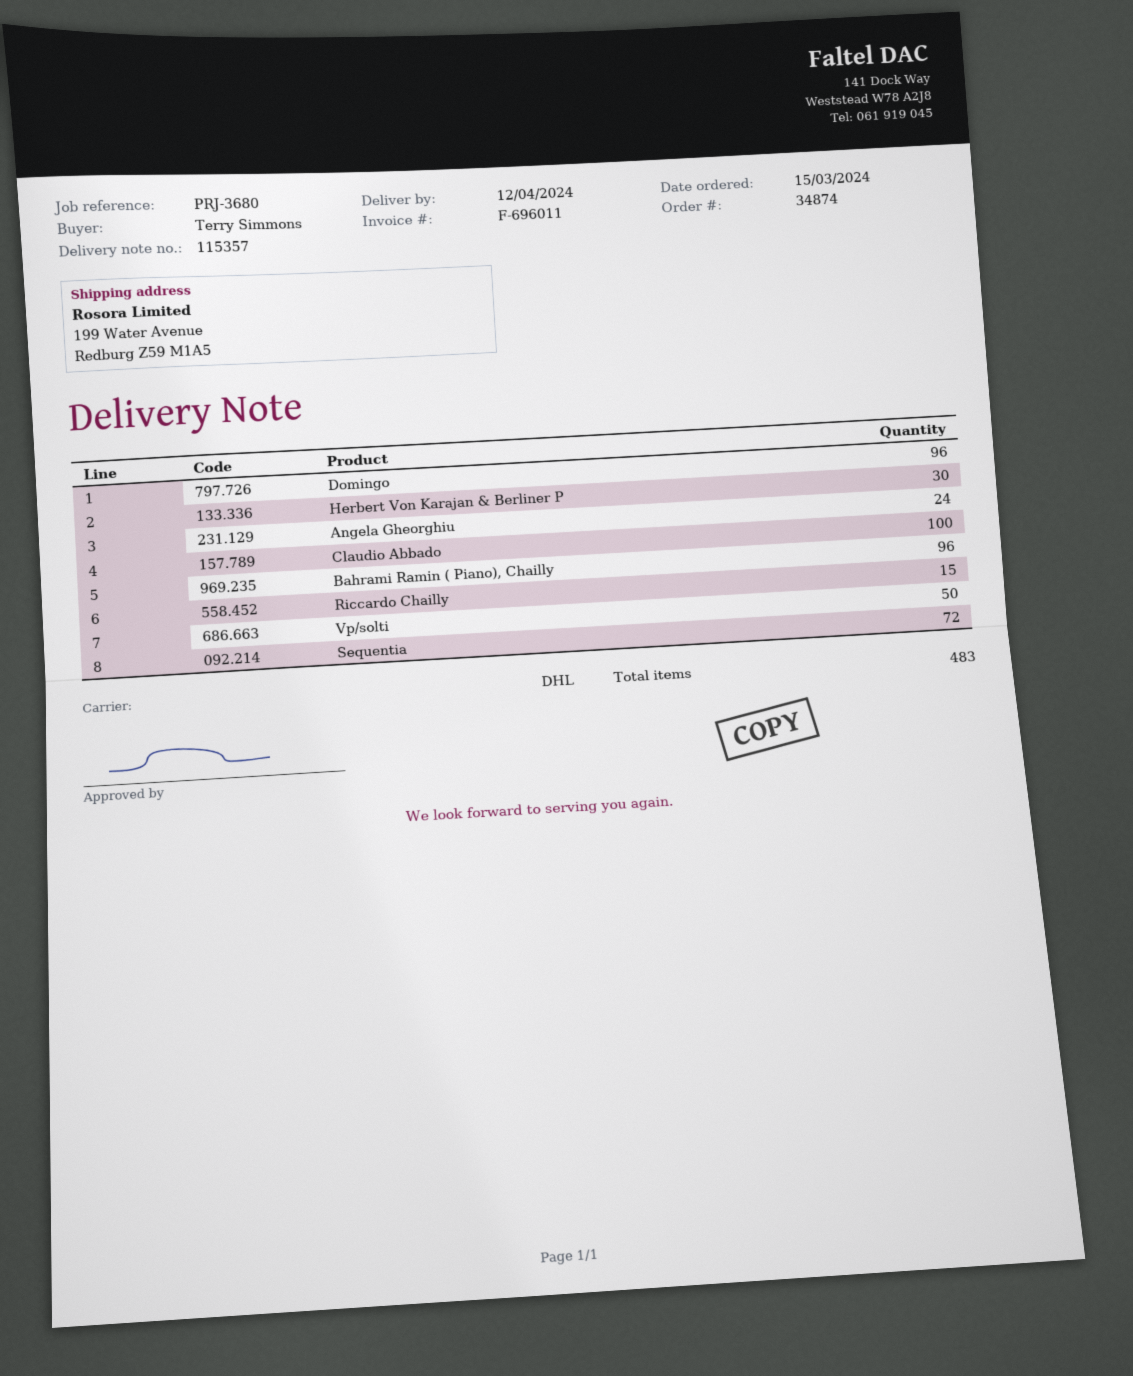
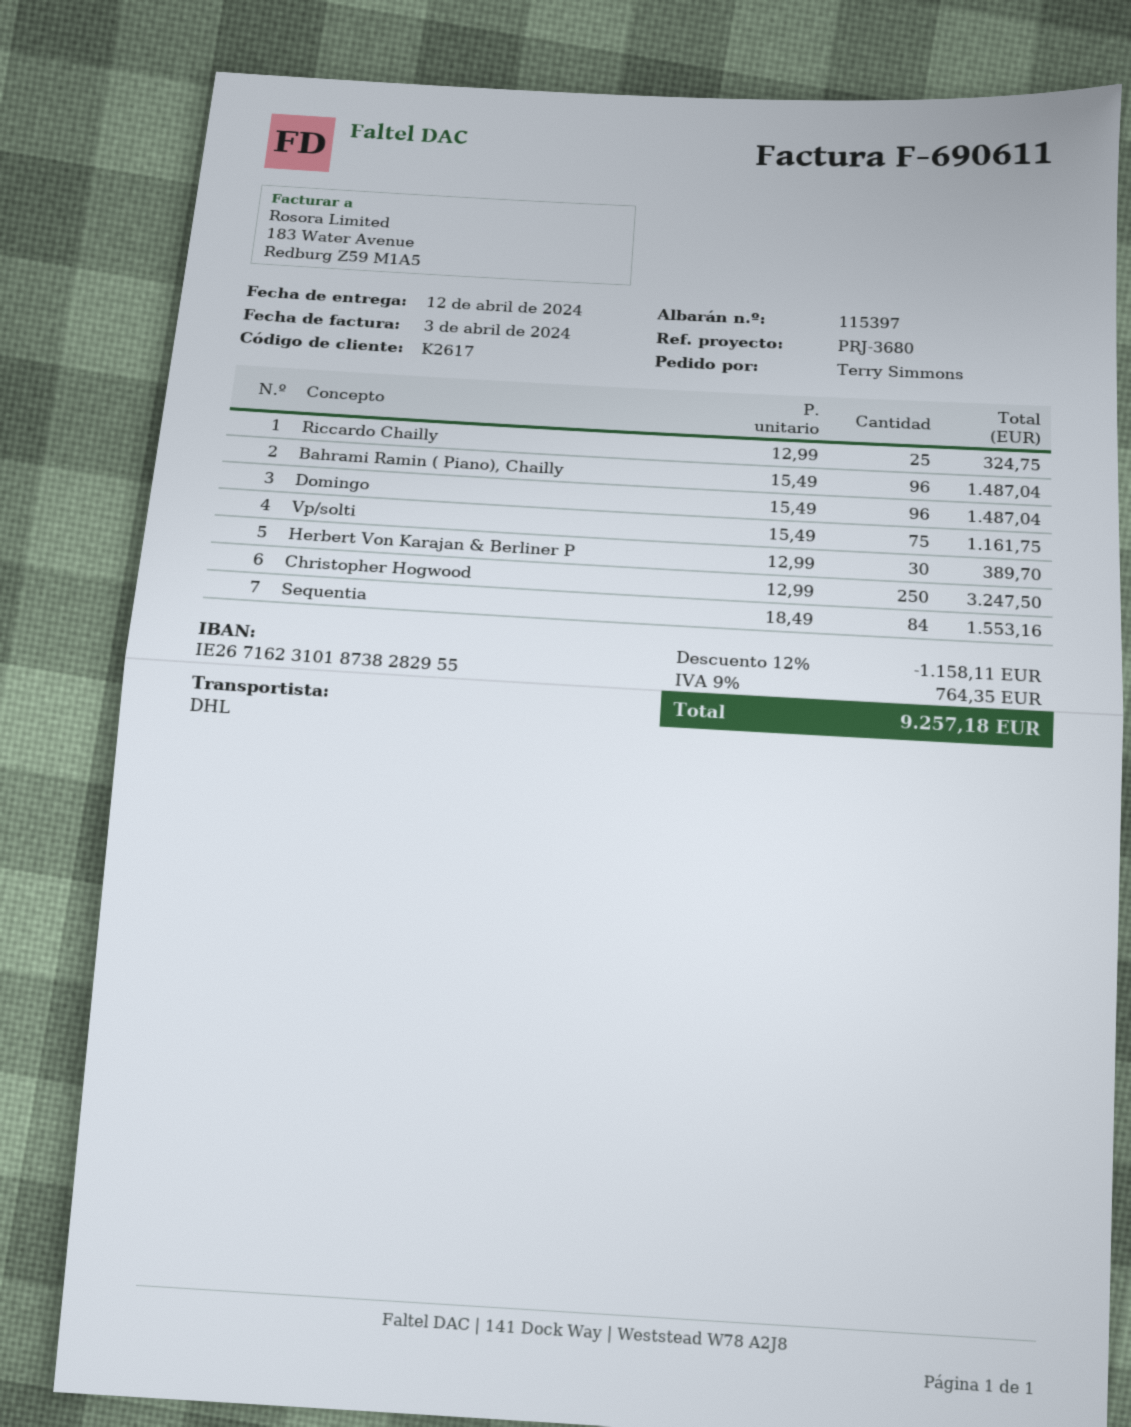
delivery note number: 115357 -> 115397
invoice number: F-696011 -> F-690611
Angela Gheorghiu: 24 -> none
Claudio Abbado: 100 -> none
Riccardo Chailly: 15 -> 25
Vp/solti: 50 -> 75
Sequentia: 72 -> 84
Christopher Hogwood: none -> 250

